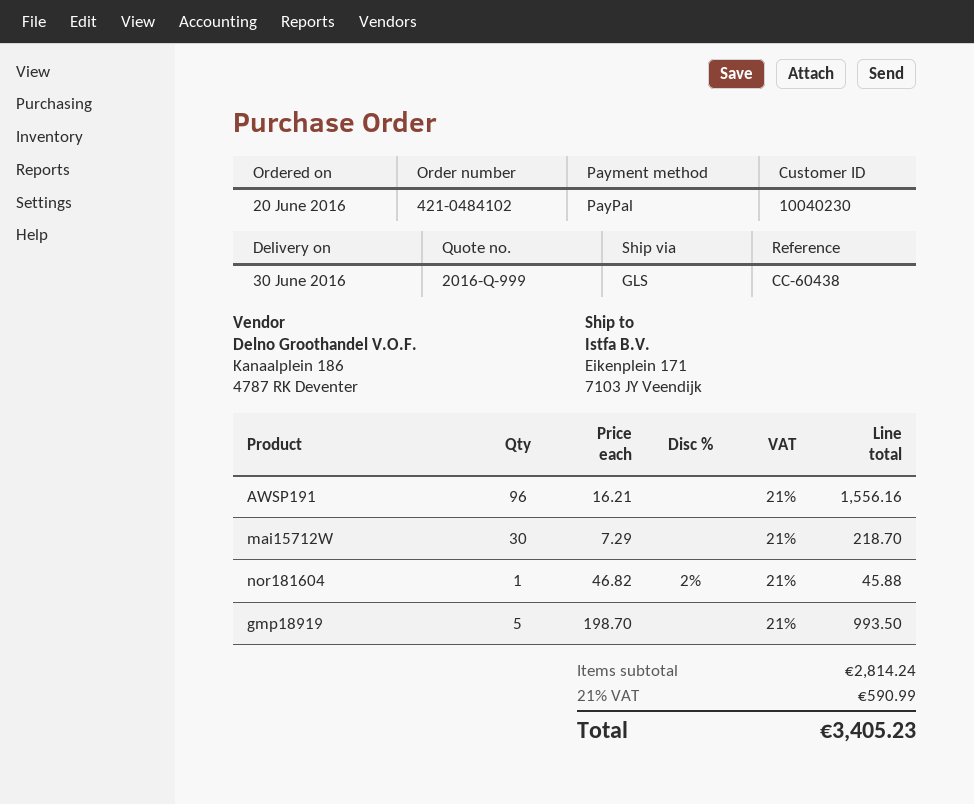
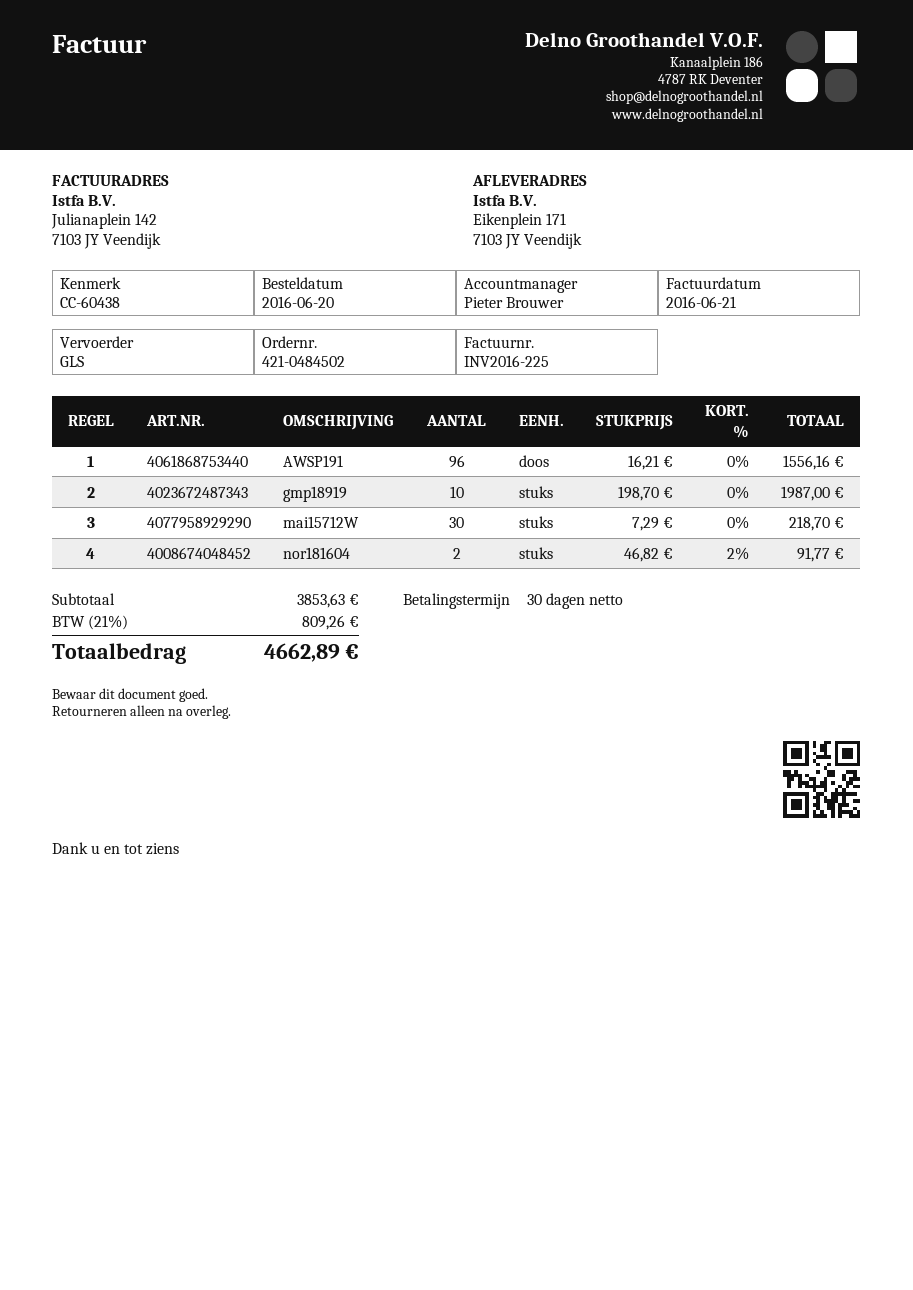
order number: 421-0484102 -> 421-0484502
nor181604: 1 x 46.82 - 2% = 45.88 -> 2 x 46.82 - 2% = 91.77
gmp18919: 5 x 198.70 = 993.50 -> 10 x 198.70 = 1987.00
subtotal: 2814.24 -> 3853.63
tax: 21% = 590.99 -> 21% = 809.26
total: 3405.23 -> 4662.89

